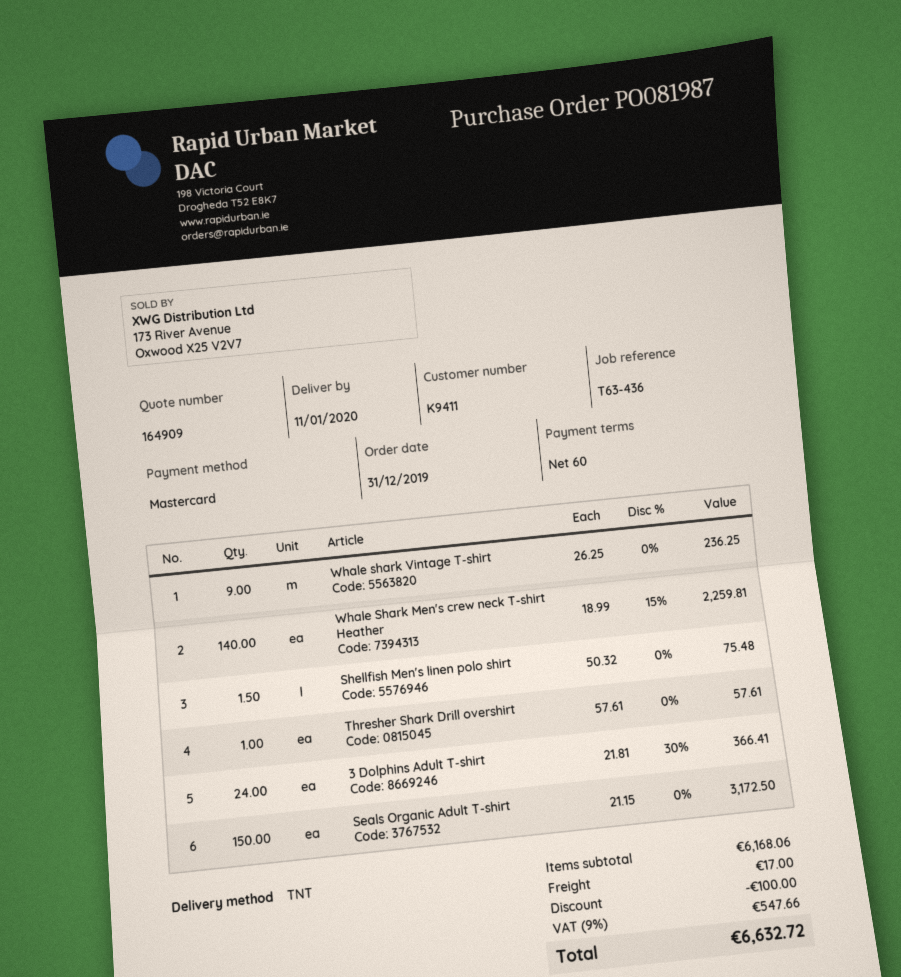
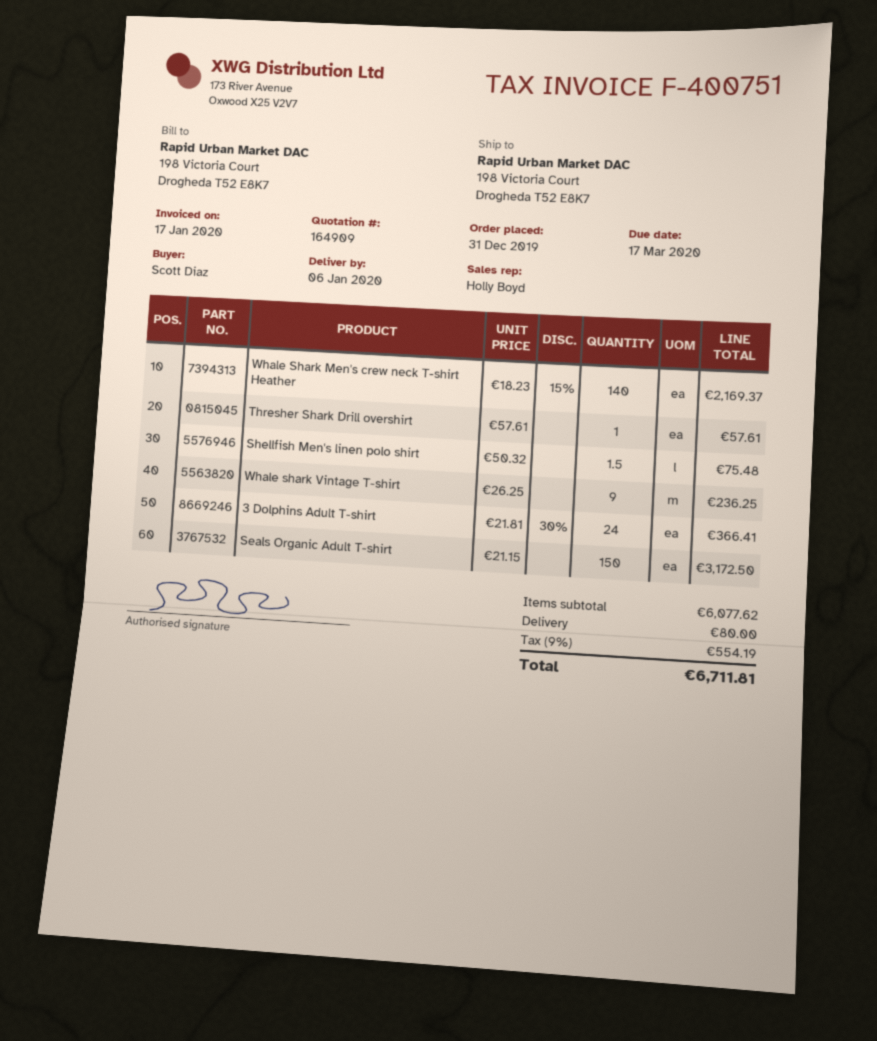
delivery date: 2020-01-11 -> 2020-01-06
Whale Shark Men's crew neck T-shirt Heather: 140 x 18.99 - 15% = 2259.81 -> 140 x 18.23 - 15% = 2169.37
subtotal: 6168.06 -> 6077.62
discount: 100.00 -> none
shipping: 17.00 -> 80.00
tax: 9% = 547.66 -> 9% = 554.19
total: 6632.72 -> 6711.81

